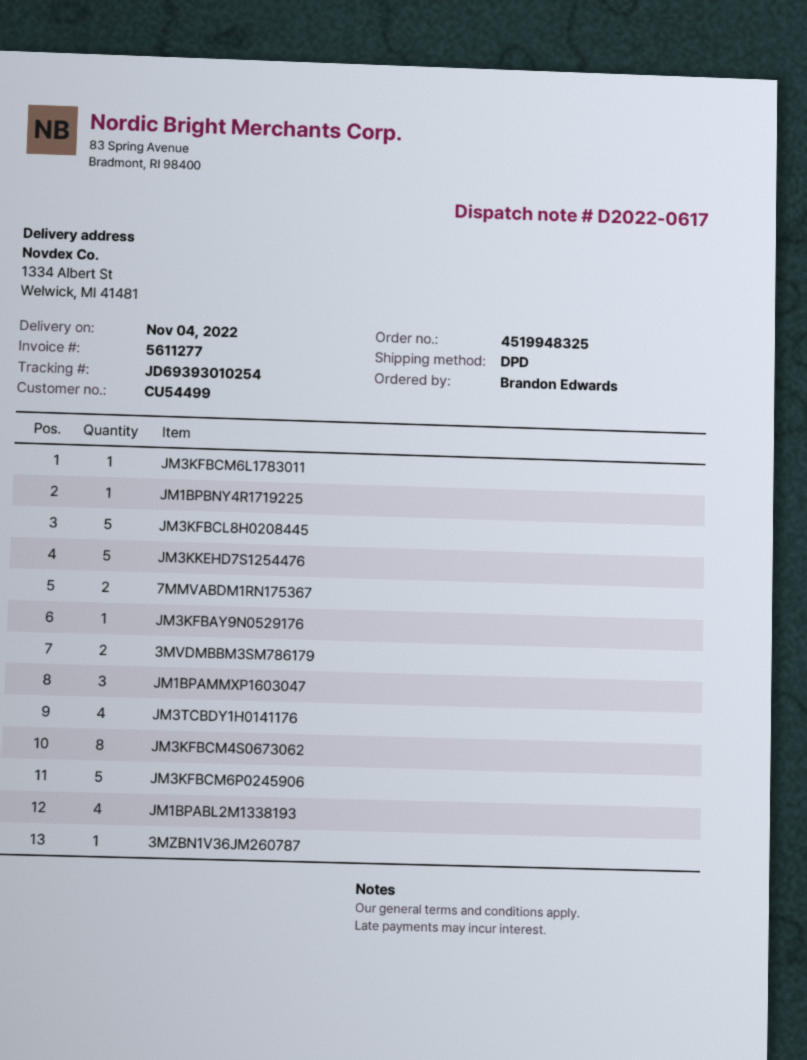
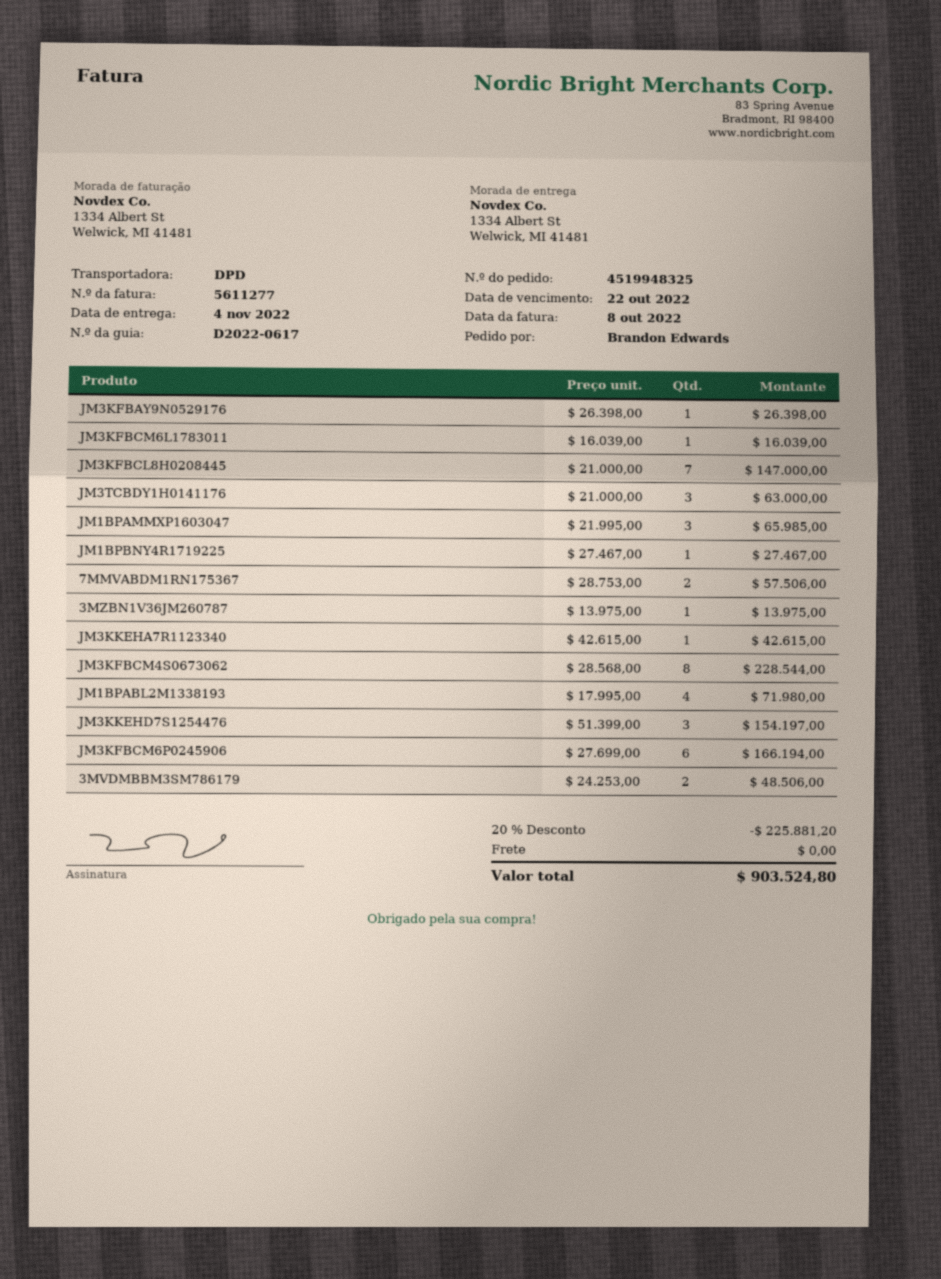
JM3KFBCL8H0208445: 5 -> 7
JM3KKEHD7S1254476: 5 -> 3
JM3TCBDY1H0141176: 4 -> 3
JM3KFBCM6P0245906: 5 -> 6
JM3KKEHA7R1123340: none -> 1

